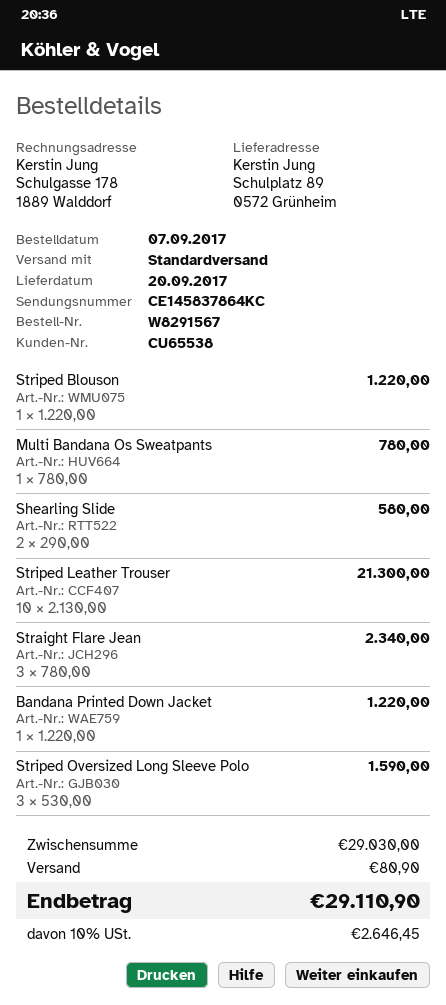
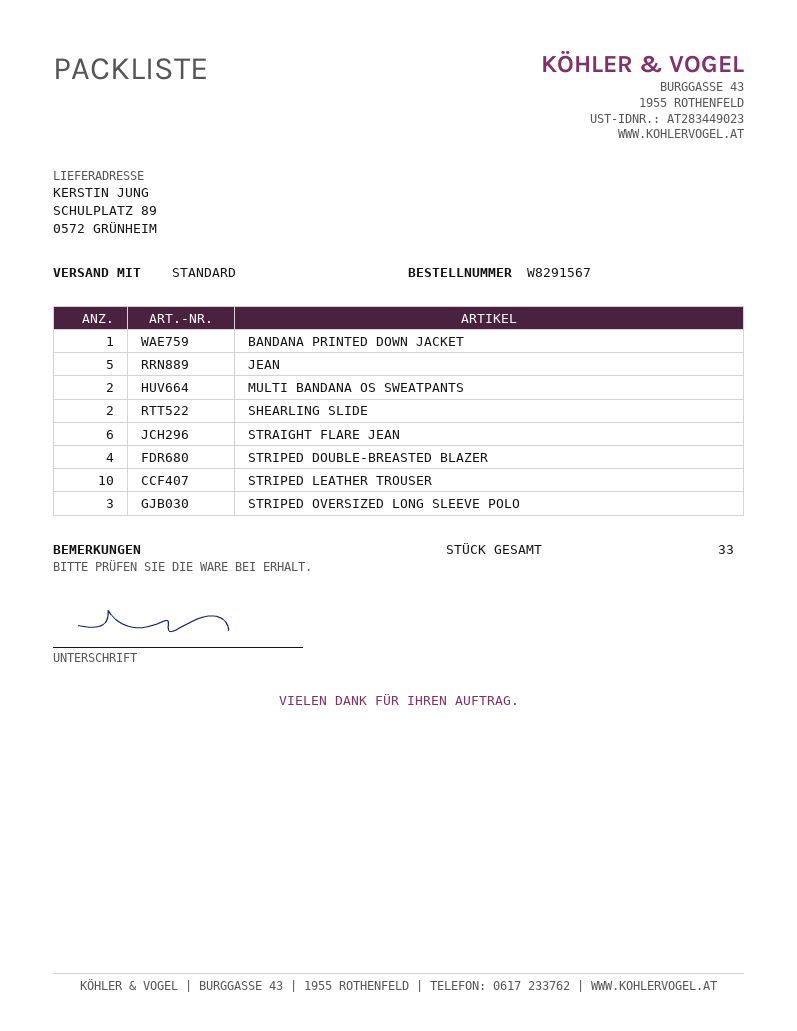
Striped Blouson: 1 -> none
Multi Bandana Os Sweatpants: 1 -> 2
Straight Flare Jean: 3 -> 6
JEAN: none -> 5
STRIPED DOUBLE-BREASTED BLAZER: none -> 4

